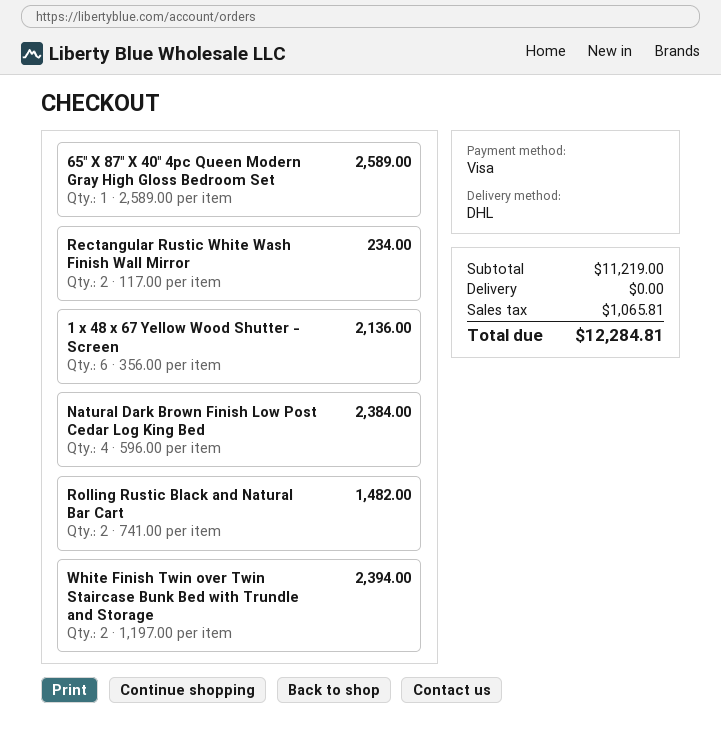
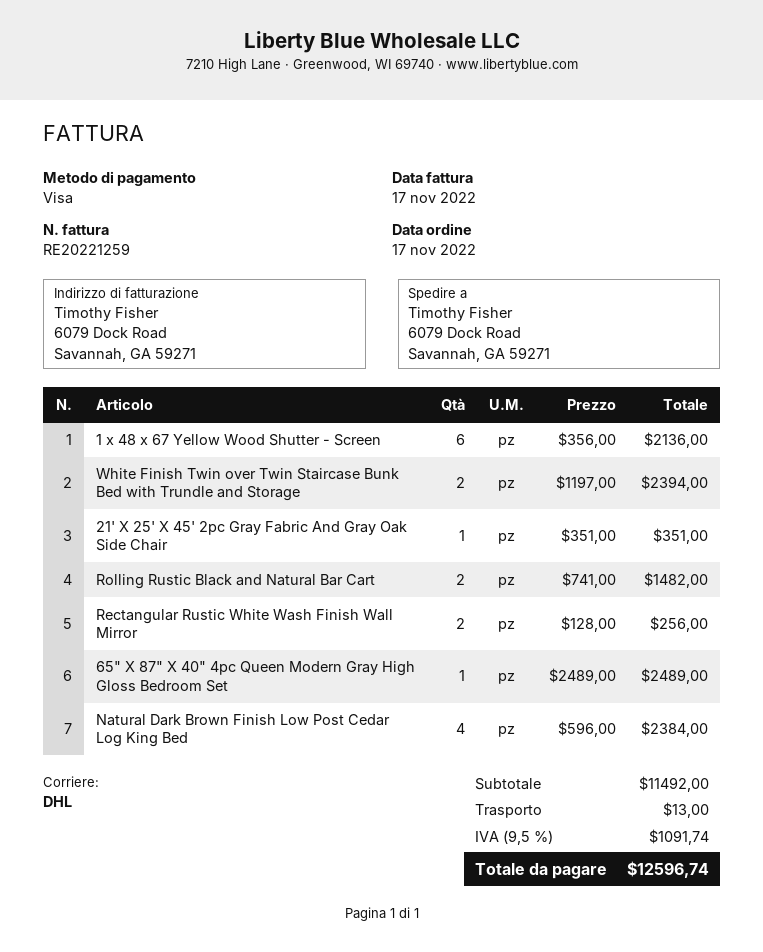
65" X 87" X 40" 4pc Queen Modern Gray High Gloss Bedroom Set: 1 x 2589.00 = 2589.00 -> 1 x 2489.00 = 2489.00
Rectangular Rustic White Wash Finish Wall Mirror: 2 x 117.00 = 234.00 -> 2 x 128.00 = 256.00
21' X 25' X 45' 2pc Gray Fabric And Gray Oak Side Chair: none -> 1 x 351.00 = 351.00
subtotal: 11219.00 -> 11492.00
shipping: 0.00 -> 13.00
tax: 1065.81 -> 1091.74
total: 12284.81 -> 12596.74

